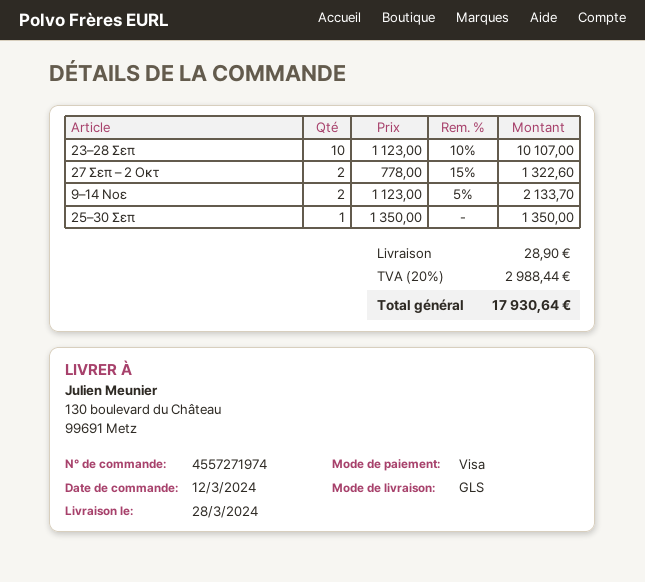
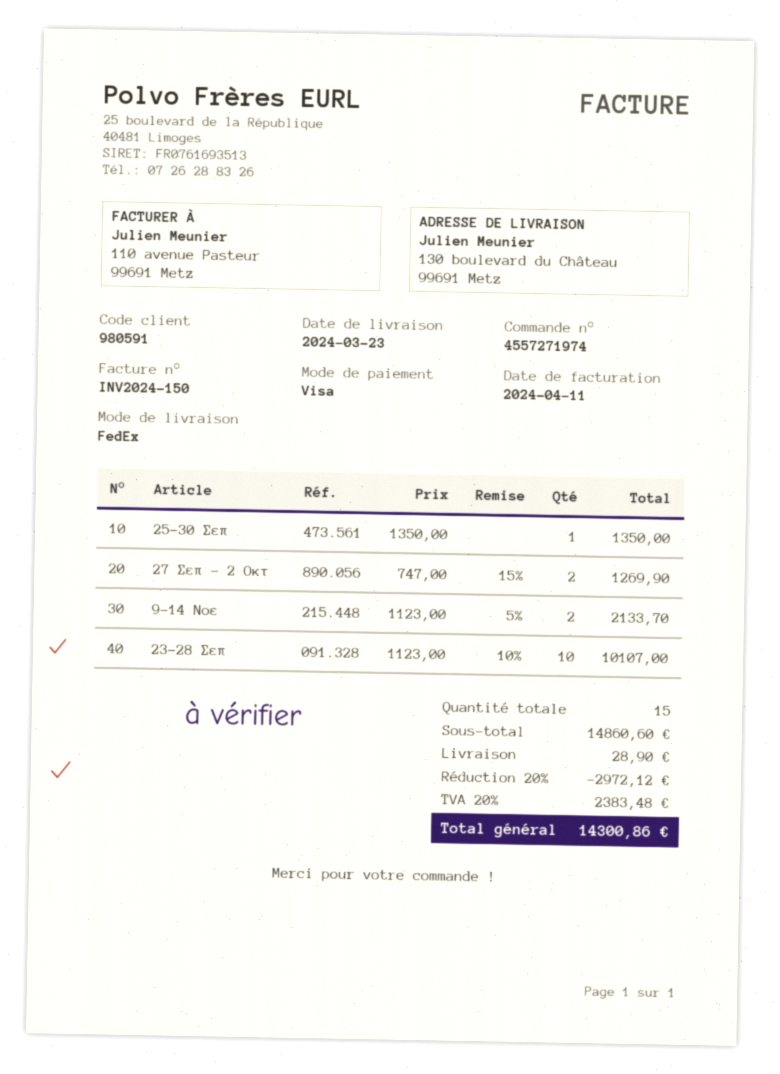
delivery date: 2024-03-28 -> 2024-03-23
shipping method: GLS -> FedEx
27 Σεπ – 2 Οκτ: 2 x 778.00 - 15% = 1322.60 -> 2 x 747.00 - 15% = 1269.90
discount: none -> 20% = 2972.12
tax: 20% = 2988.44 -> 20% = 2383.48
total: 17930.64 -> 14300.86

